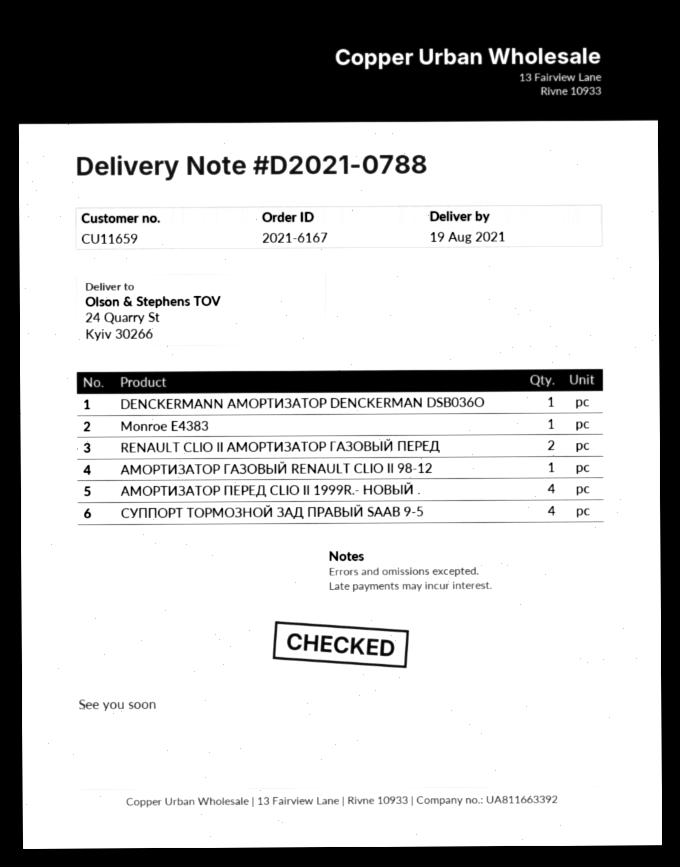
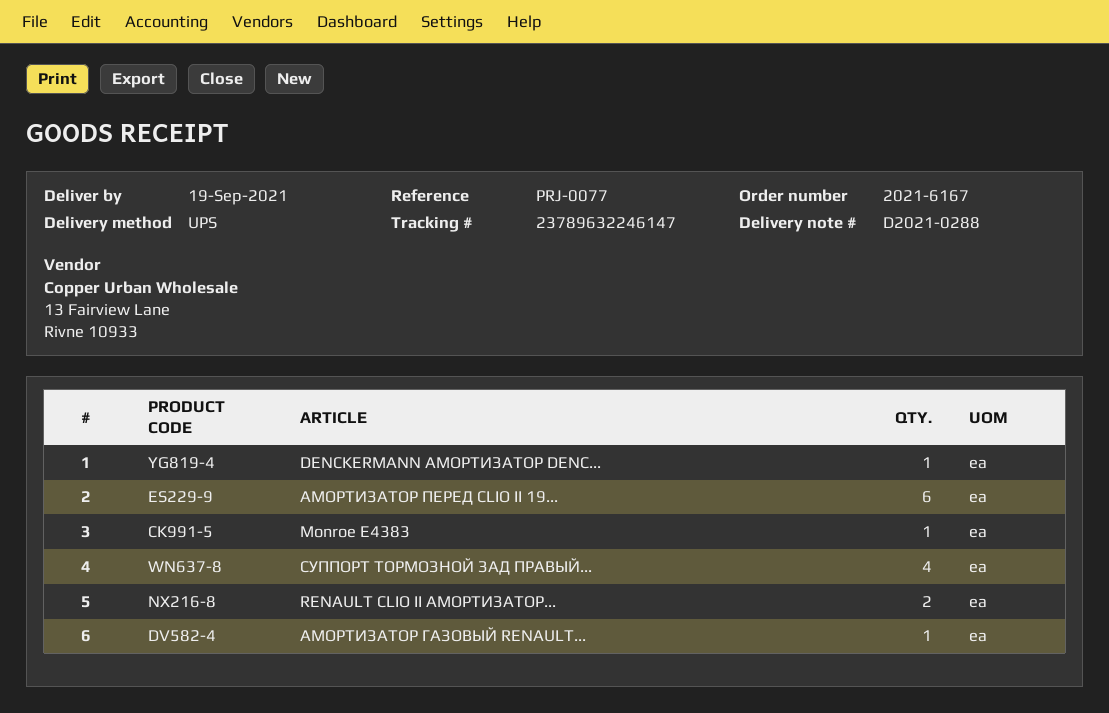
delivery note number: D2021-0788 -> D2021-0288
delivery date: 2021-08-19 -> 2021-09-19
АМОРТИЗАТОР ПЕРЕД CLIO II 1999R.- НОВЫЙ .: 4 -> 6

